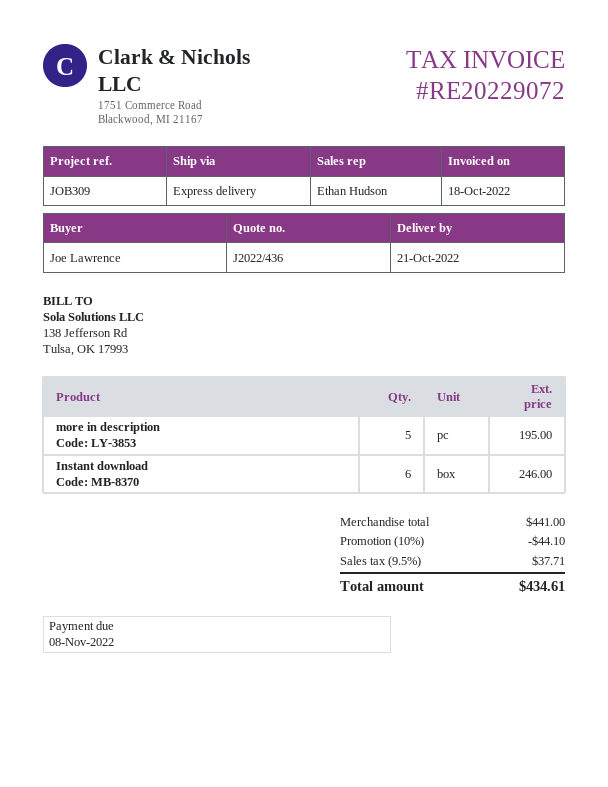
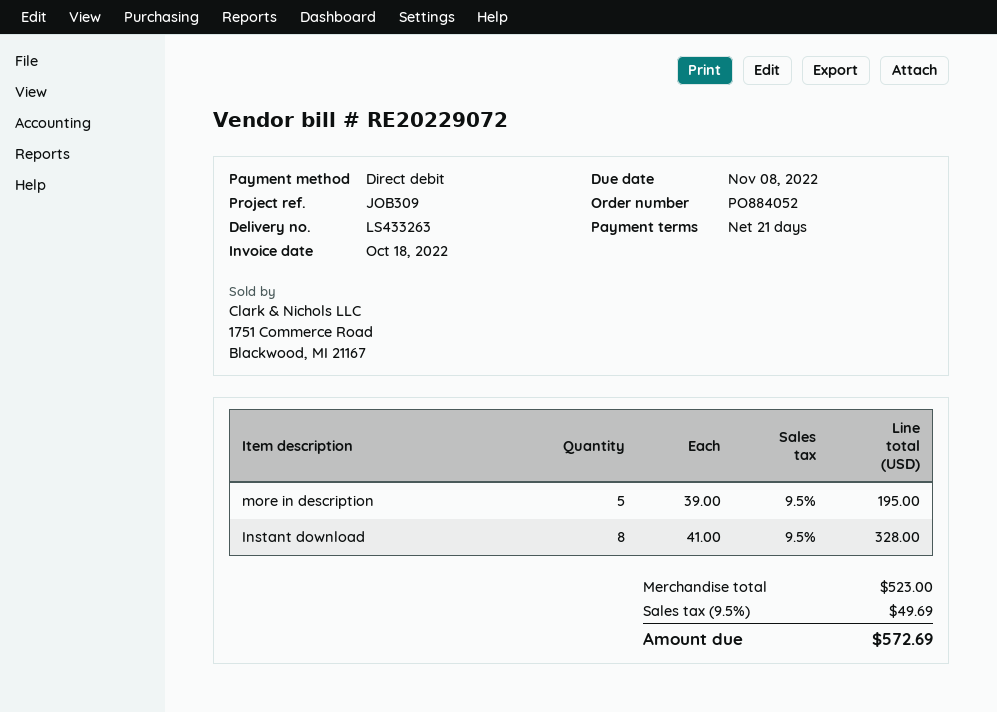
Instant download: 6 for 246.00 -> 8 for 328.00
subtotal: 441.00 -> 523.00
discount: 10% = 44.10 -> none
tax: 9.5% = 37.71 -> 9.5% = 49.69
total: 434.61 -> 572.69

